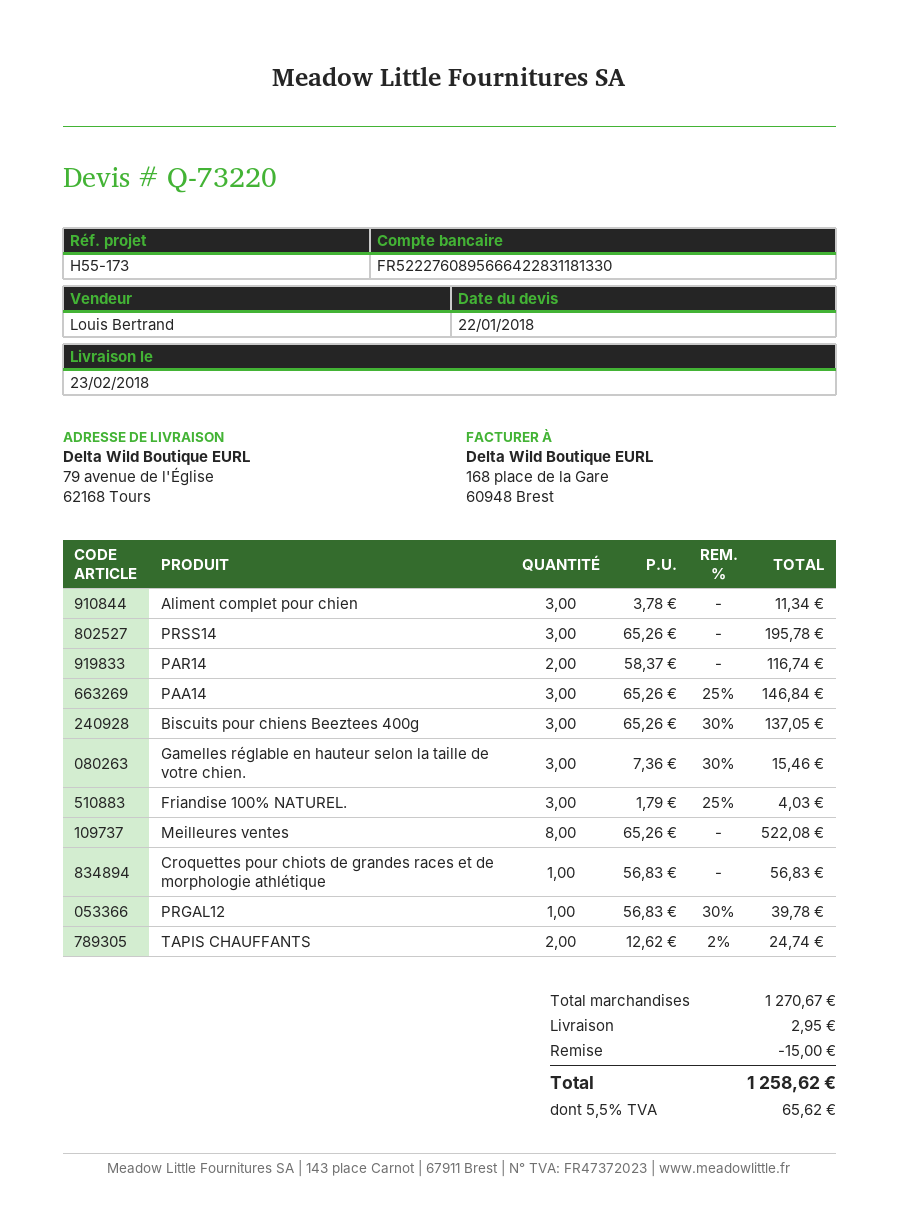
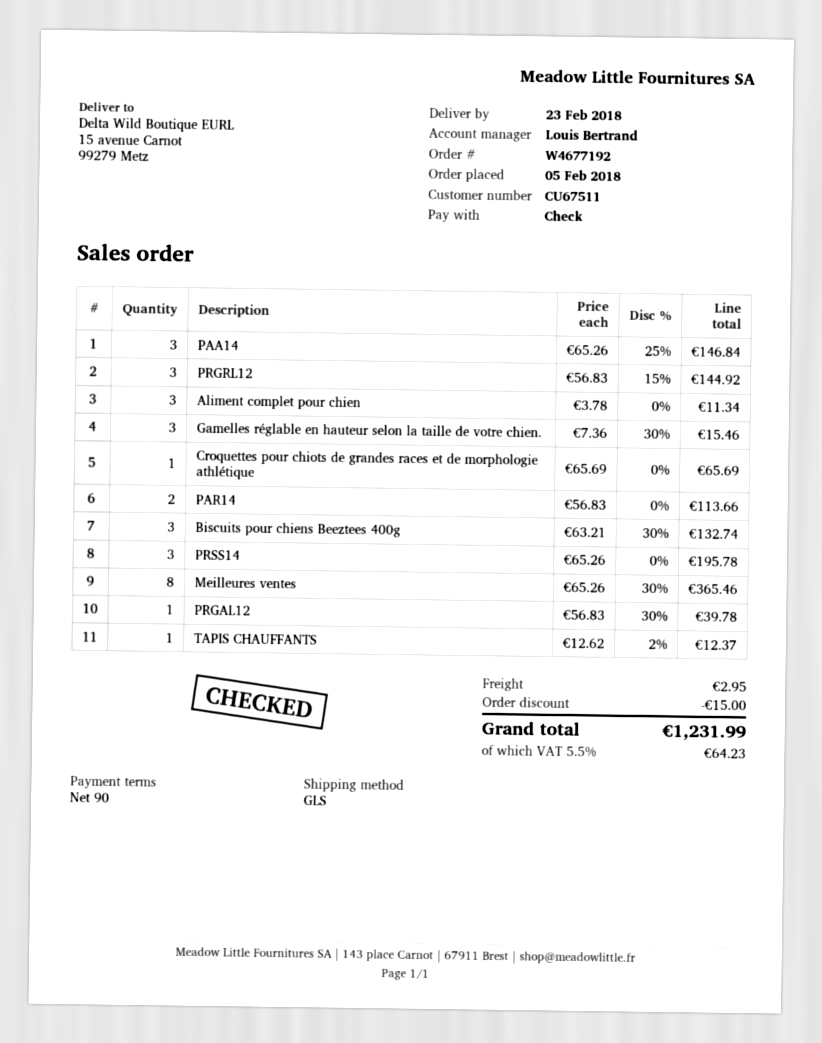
ship to: 79 avenue de l'Église, 62168 Tours -> 15 avenue Carnot, 99279 Metz
PAR14: 2 x 58.37 = 116.74 -> 2 x 56.83 = 113.66
Biscuits pour chiens Beeztees 400g: 3 x 65.26 - 30% = 137.05 -> 3 x 63.21 - 30% = 132.74
Friandise 100% NATUREL.: 3 x 1.79 - 25% = 4.03 -> none
Meilleures ventes: 8 x 65.26 = 522.08 -> 8 x 65.26 - 30% = 365.46
Croquettes pour chiots de grandes races et de morphologie athlétique: 1 x 56.83 = 56.83 -> 1 x 65.69 = 65.69
TAPIS CHAUFFANTS: 2 x 12.62 - 2% = 24.74 -> 1 x 12.62 - 2% = 12.37
PRGRL12: none -> 3 x 56.83 - 15% = 144.92
tax: 5.5% = 65.62 -> 5.5% = 64.23
total: 1258.62 -> 1231.99

